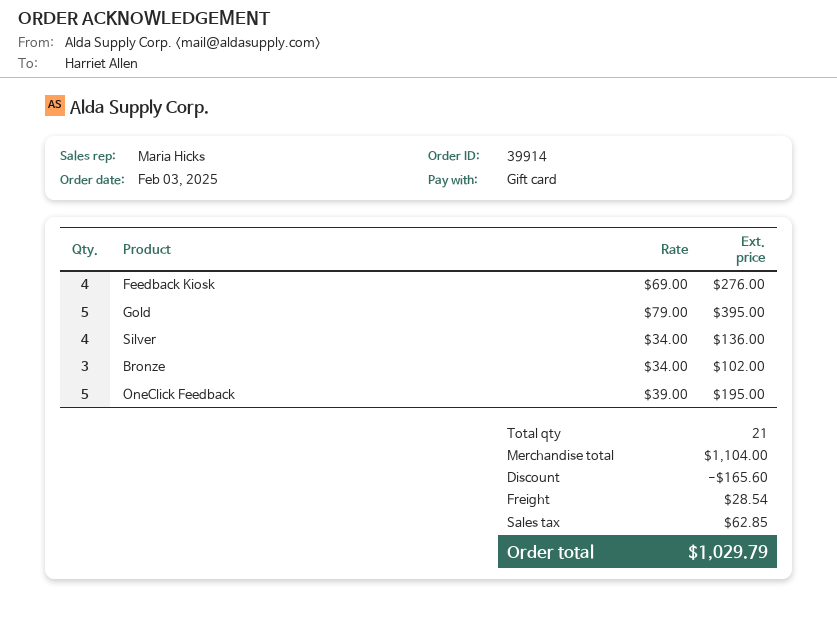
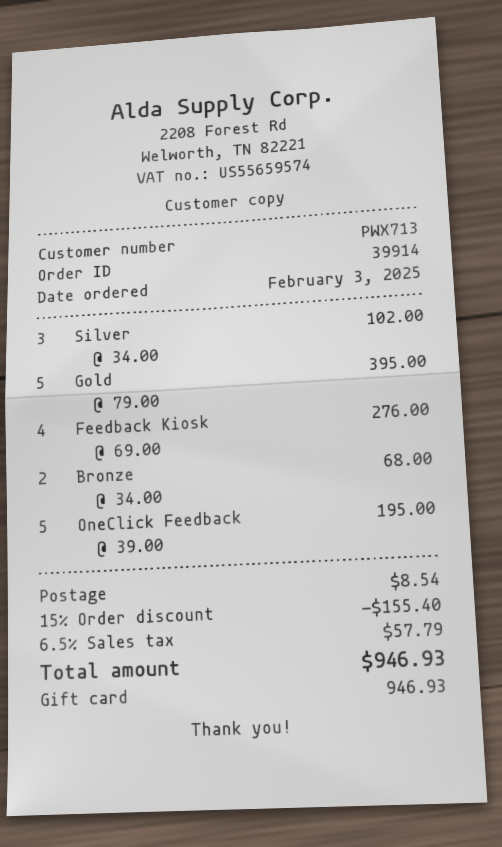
Silver: 4 x 34.00 = 136.00 -> 3 x 34.00 = 102.00
Bronze: 3 x 34.00 = 102.00 -> 2 x 34.00 = 68.00
discount: 165.60 -> 155.40
shipping: 28.54 -> 8.54
tax: 62.85 -> 57.79
total: 1029.79 -> 946.93

